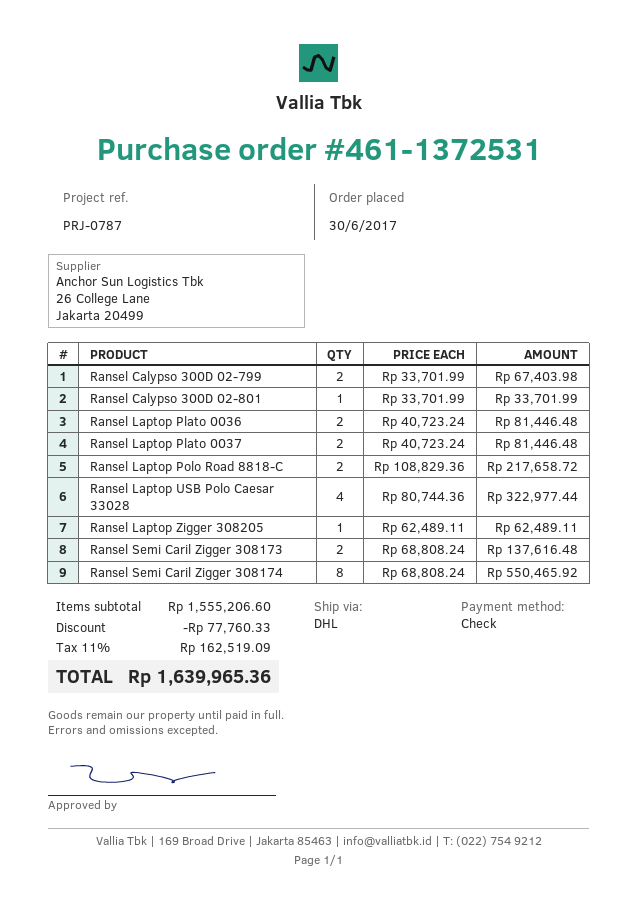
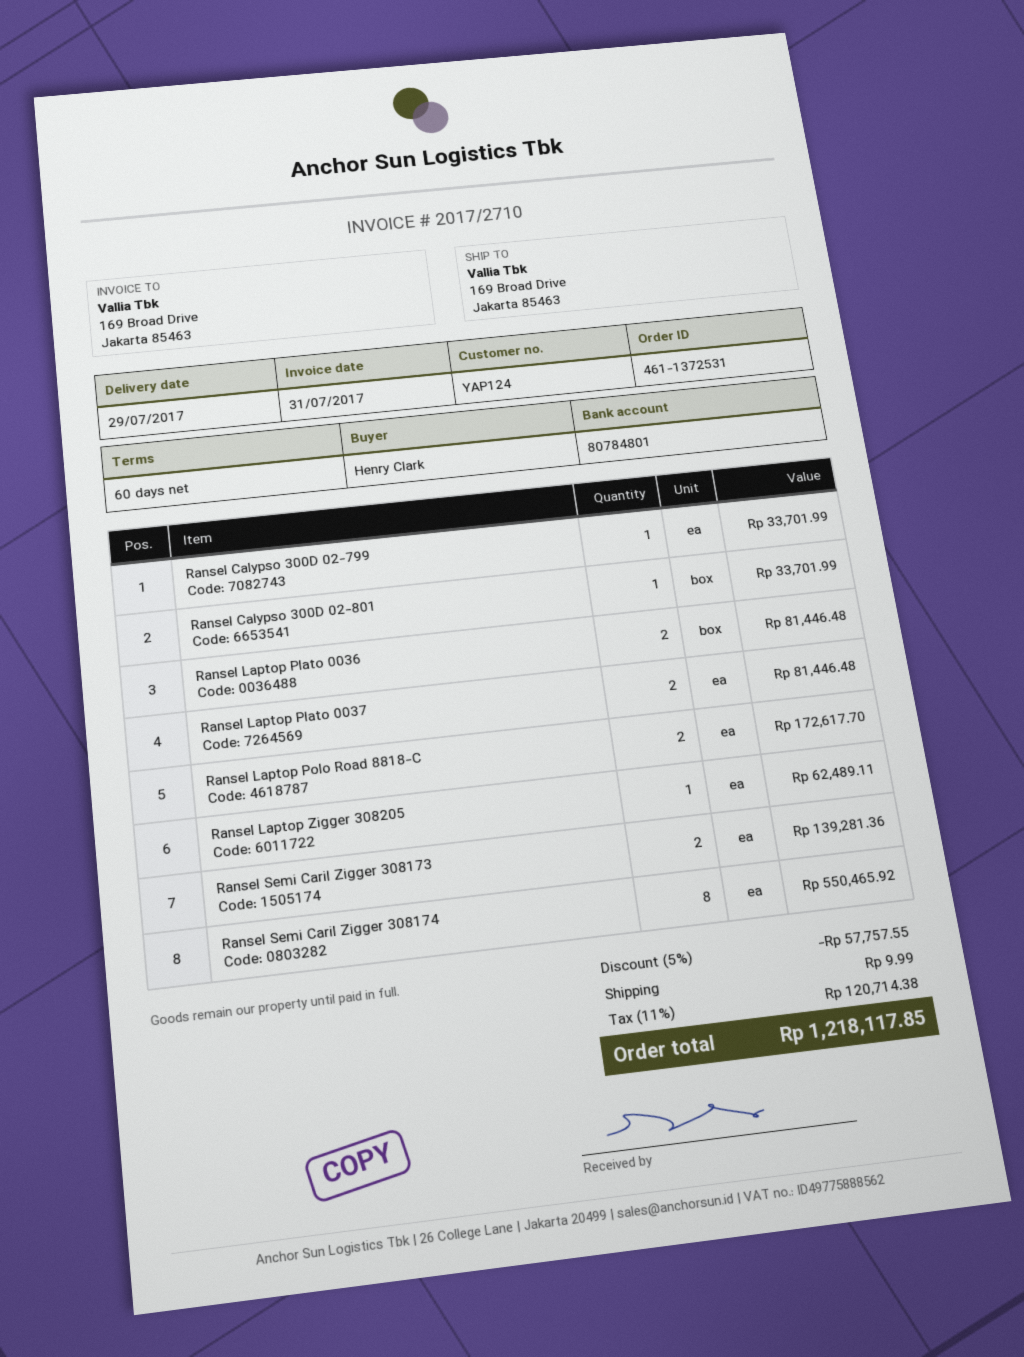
Ransel Calypso 300D 02-799: 2 for 67403.98 -> 1 for 33701.99
Ransel Laptop Polo Road 8818-C: 2 for 217658.72 -> 2 for 172617.70
Ransel Laptop USB Polo Caesar 33028: 4 for 322977.44 -> none
Ransel Semi Caril Zigger 308173: 2 for 137616.48 -> 2 for 139281.36
discount: 77760.33 -> 57757.55
shipping: none -> 9.99
tax: 11% = 162519.09 -> 11% = 120714.38
total: 1639965.36 -> 1218117.85

